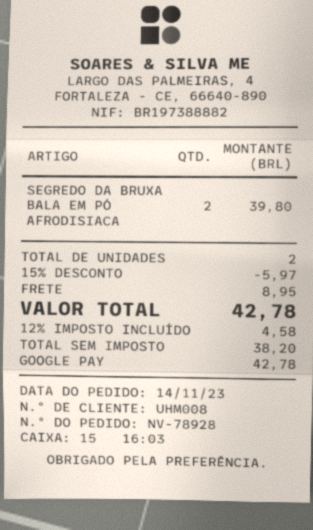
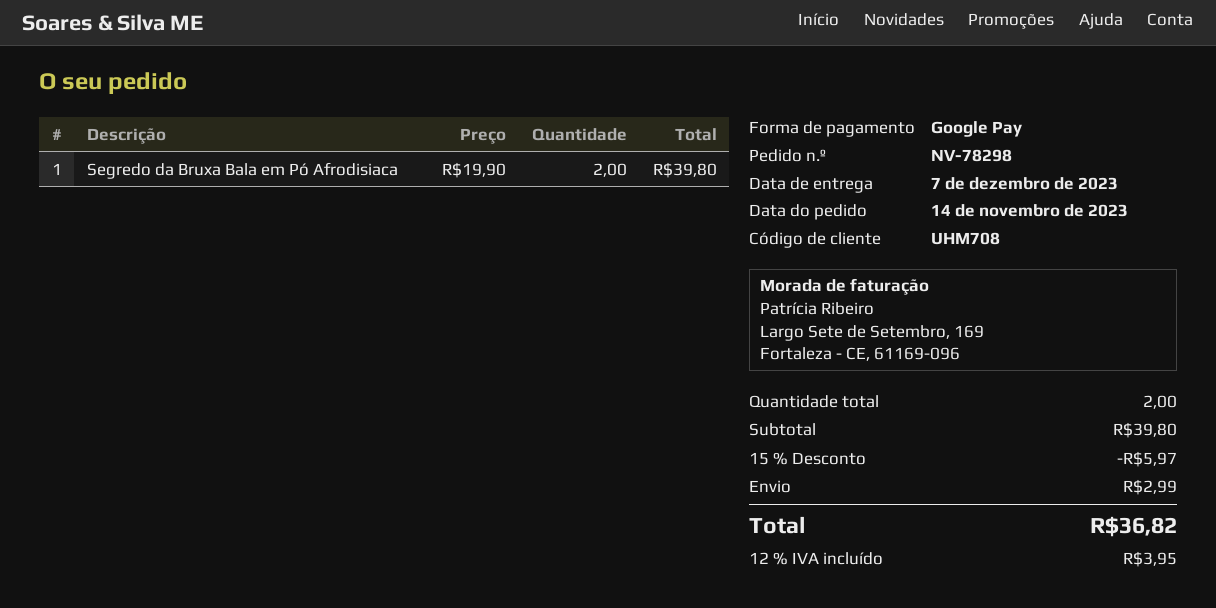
order number: NV-78928 -> NV-78298
customer number: UHM008 -> UHM708
shipping: 8.95 -> 2.99
tax: 12% = 4.58 -> 12% = 3.95
total: 42.78 -> 36.82

